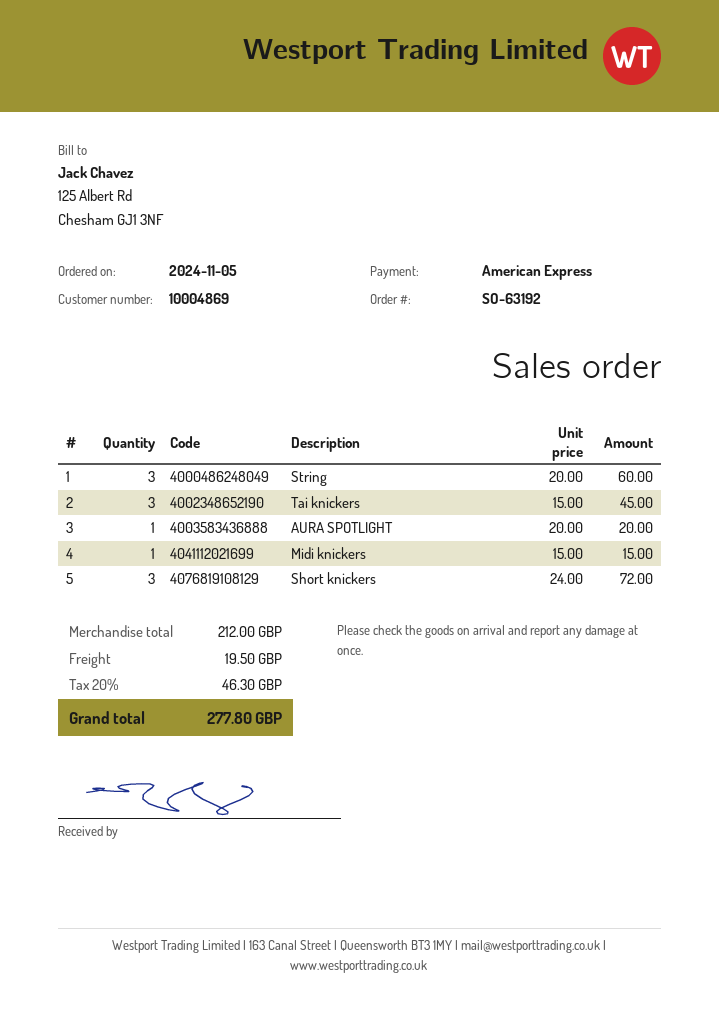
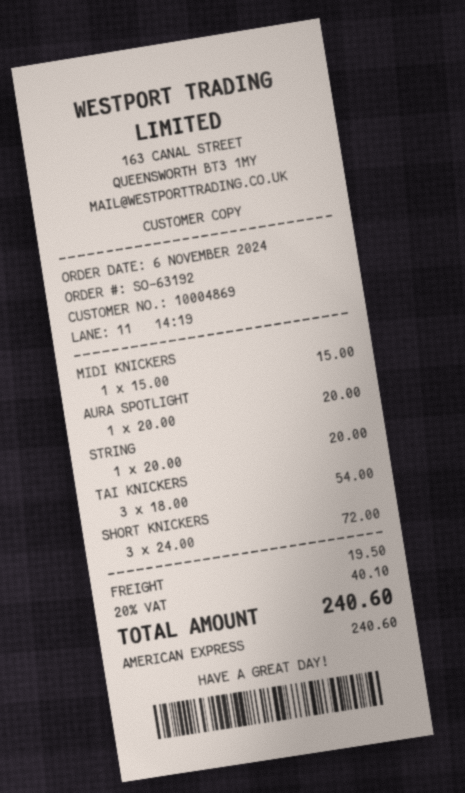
order date: 2024-11-05 -> 2024-11-06
String: 3 x 20.00 = 60.00 -> 1 x 20.00 = 20.00
Tai knickers: 3 x 15.00 = 45.00 -> 3 x 18.00 = 54.00
tax: 20% = 46.30 -> 20% = 40.10
total: 277.80 -> 240.60

